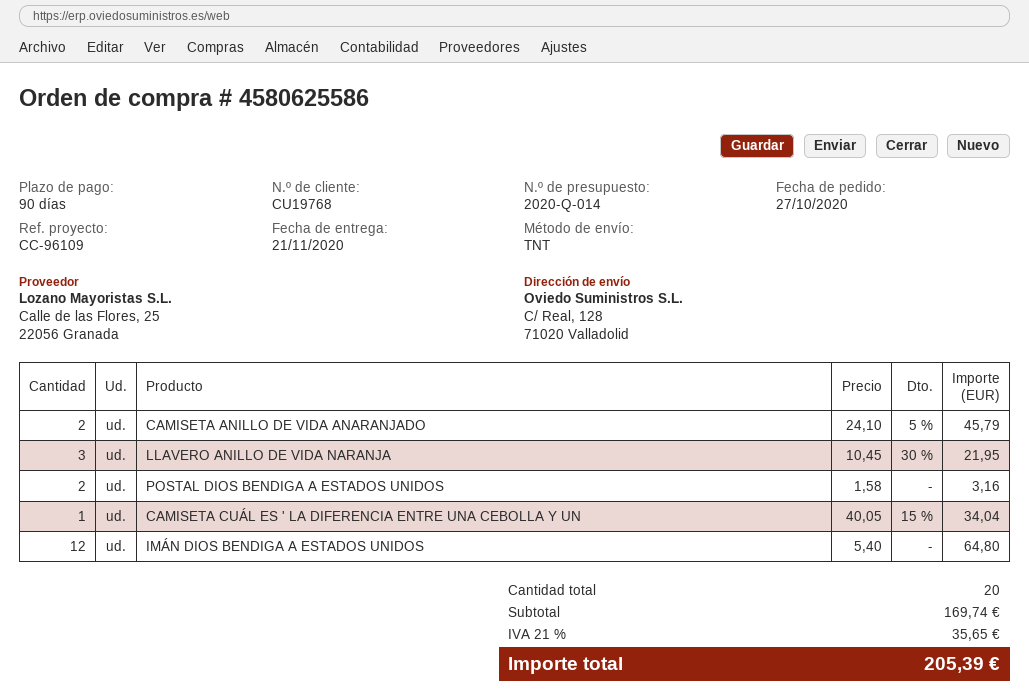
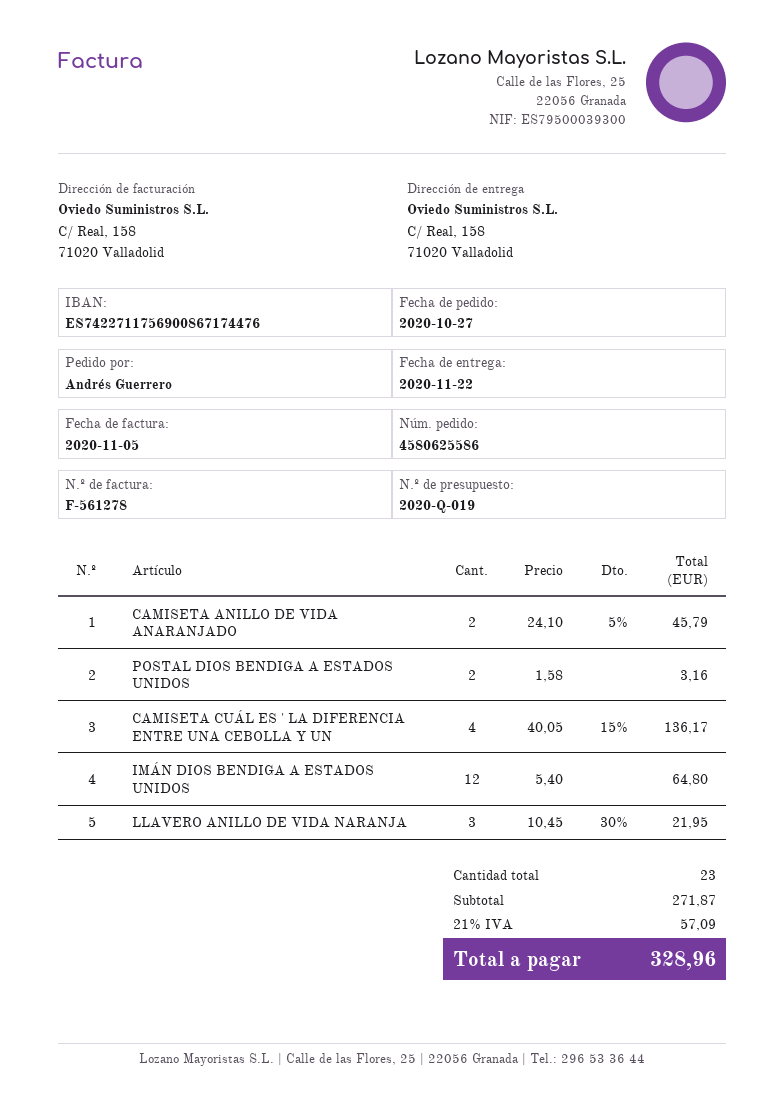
quote number: 2020-Q-014 -> 2020-Q-019
delivery date: 2020-11-21 -> 2020-11-22
ship to: C/ Real, 128, 71020 Valladolid -> C/ Real, 158, 71020 Valladolid
CAMISETA CUÁL ES ' LA DIFERENCIA ENTRE UNA CEBOLLA Y UN: 1 x 40.05 - 15% = 34.04 -> 4 x 40.05 - 15% = 136.17
total quantity: 20 -> 23
subtotal: 169.74 -> 271.87
tax: 21% = 35.65 -> 21% = 57.09
total: 205.39 -> 328.96

